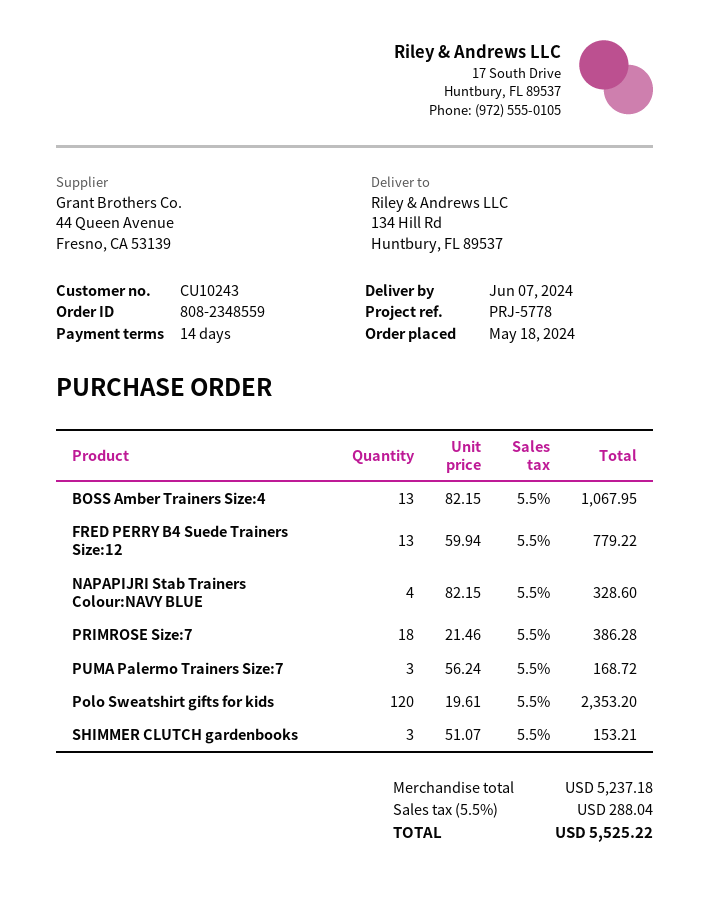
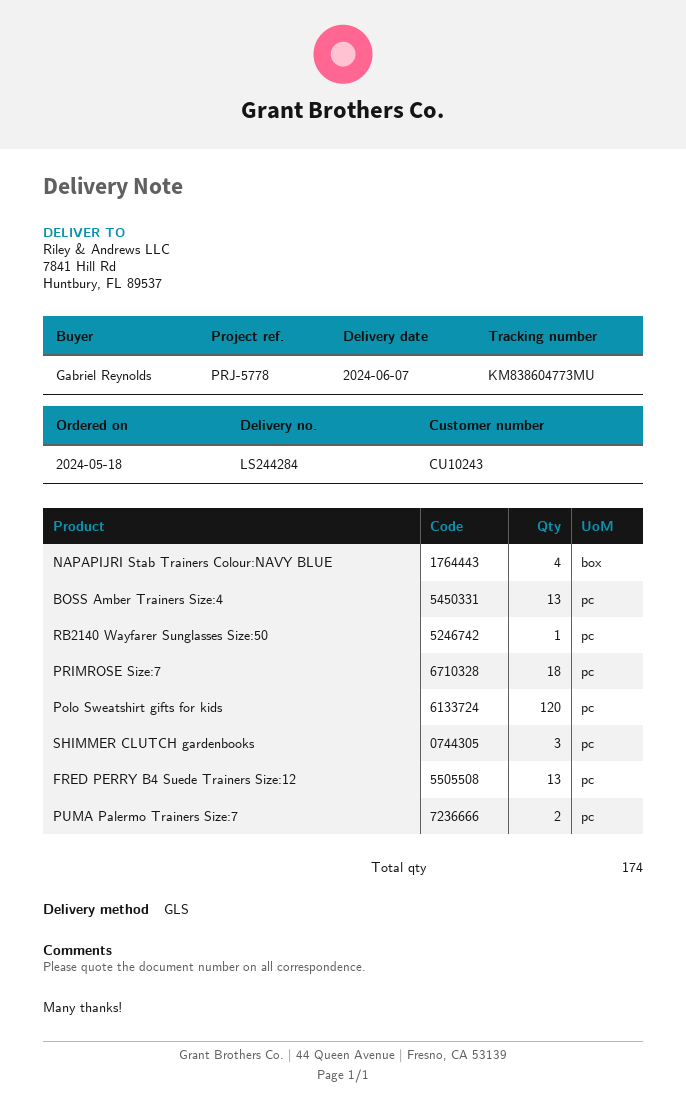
ship to: 134 Hill Rd, Huntbury, FL 89537 -> 7841 Hill Rd, Huntbury, FL 89537
PUMA Palermo Trainers Size:7: 3 -> 2
RB2140 Wayfarer Sunglasses Size:50: none -> 1

